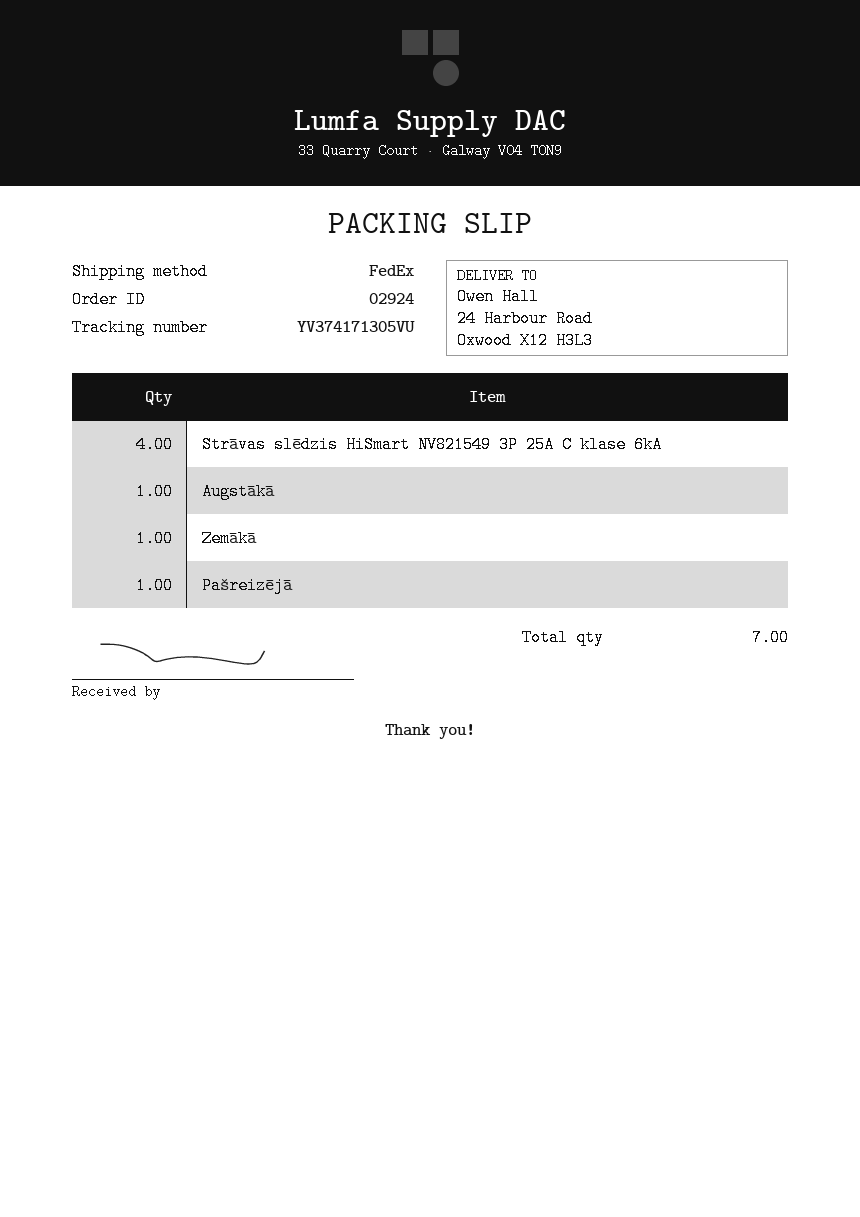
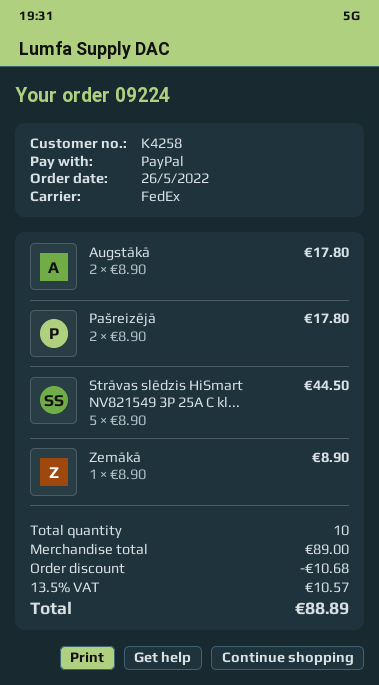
order number: 02924 -> 09224
Strāvas slēdzis HiSmart NV821549 3P 25A C klase 6kA: 4 -> 5
Augstākā: 1 -> 2
Pašreizējā: 1 -> 2
total quantity: 7 -> 10

